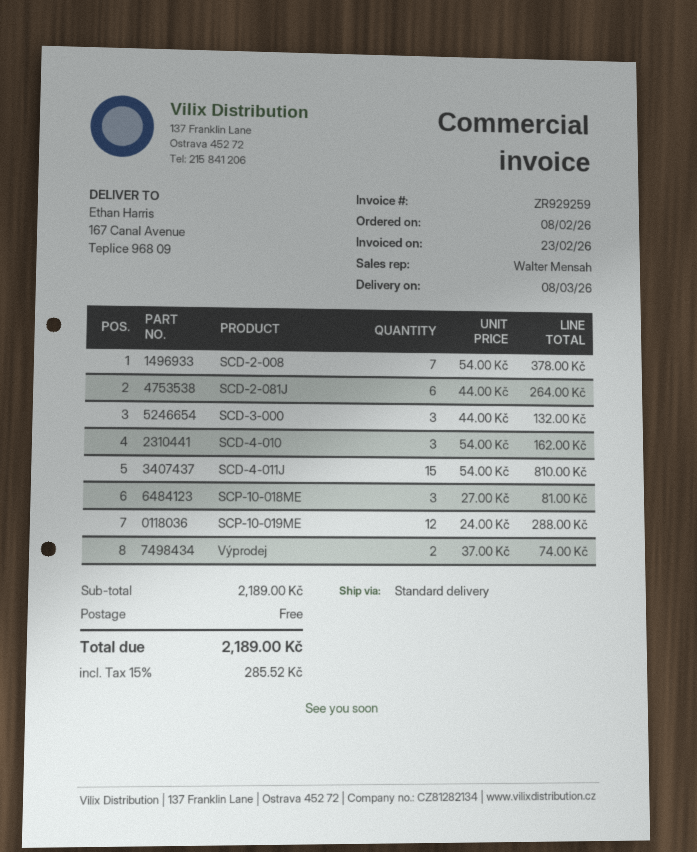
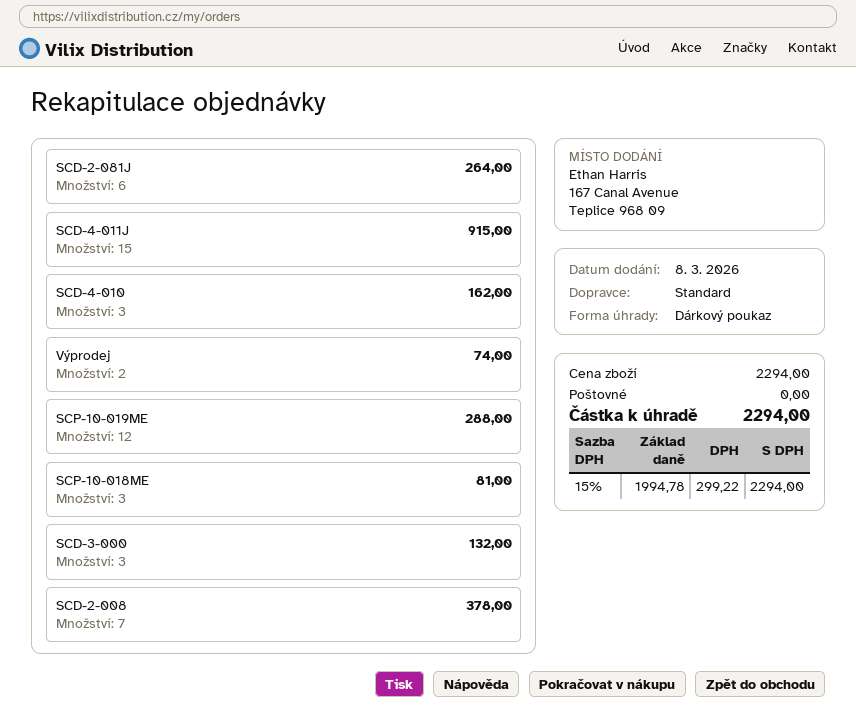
SCD-4-011J: 15 for 810.00 -> 15 for 915.00
subtotal: 2189.00 -> 2294.00
tax: 15% = 285.52 -> 15% = 299.22
total: 2189.00 -> 2294.00

